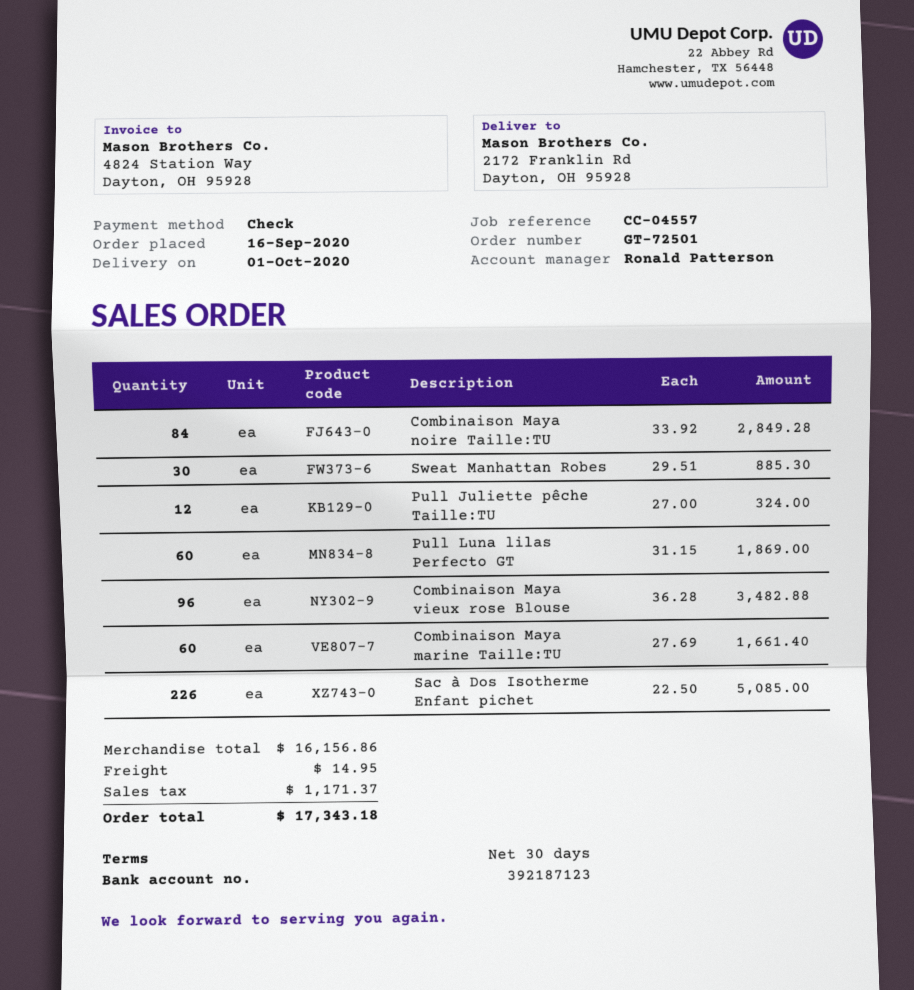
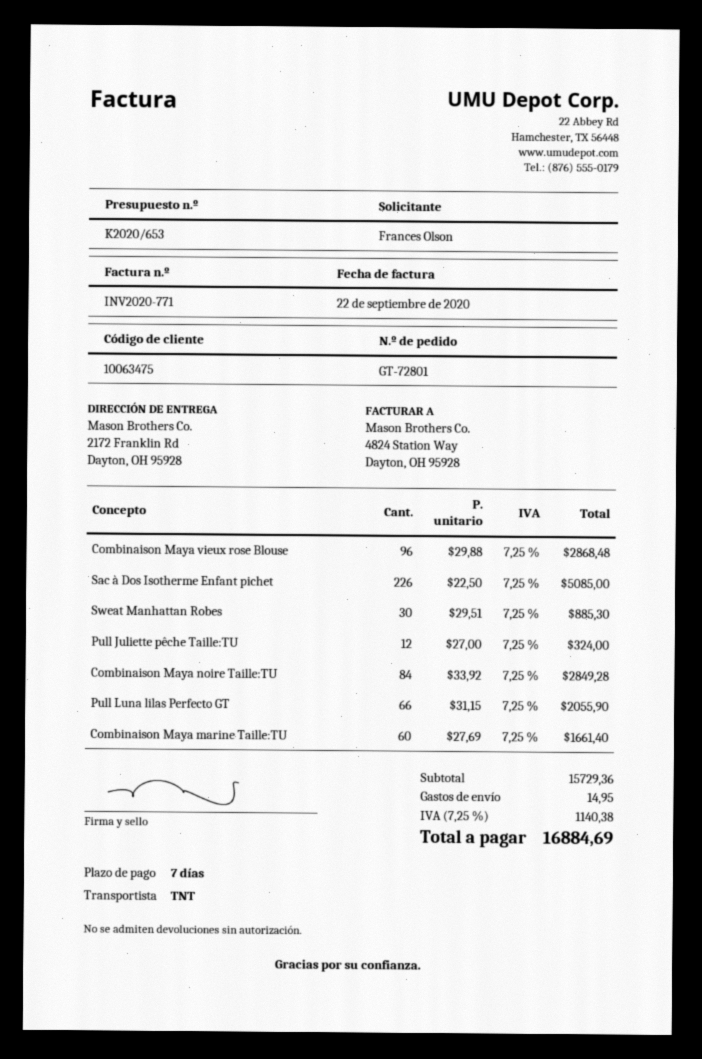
order number: GT-72501 -> GT-72801
payment terms: 30 days -> 7 days
Pull Luna lilas Perfecto GT: 60 x 31.15 = 1869.00 -> 66 x 31.15 = 2055.90
Combinaison Maya vieux rose Blouse: 96 x 36.28 = 3482.88 -> 96 x 29.88 = 2868.48
subtotal: 16156.86 -> 15729.36
tax: 1171.37 -> 1140.38
total: 17343.18 -> 16884.69

